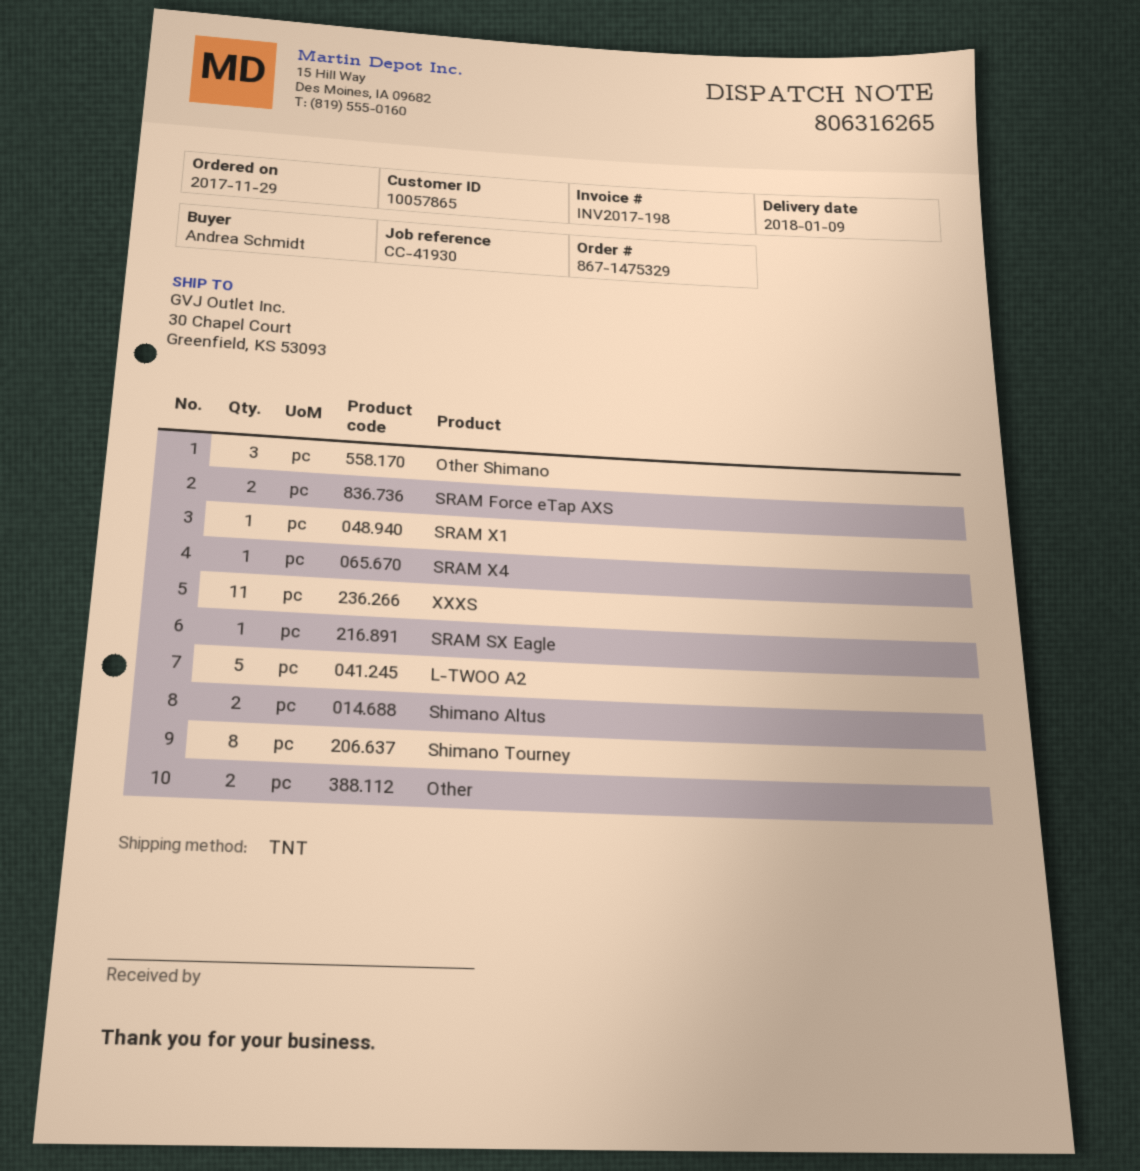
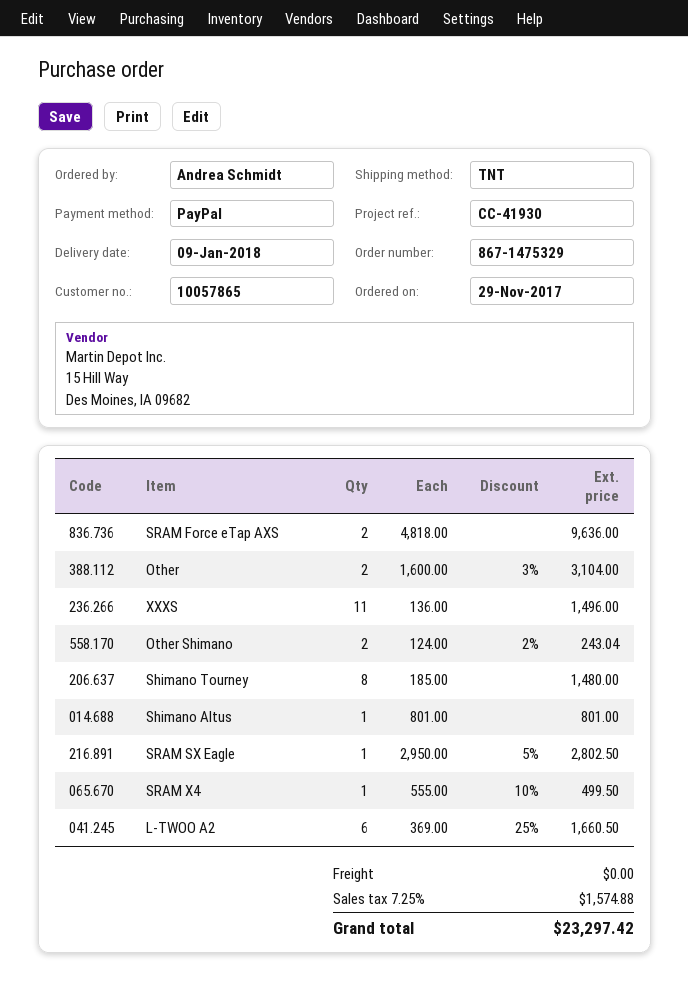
Other Shimano: 3 -> 2
SRAM X1: 1 -> none
L-TWOO A2: 5 -> 6
Shimano Altus: 2 -> 1

